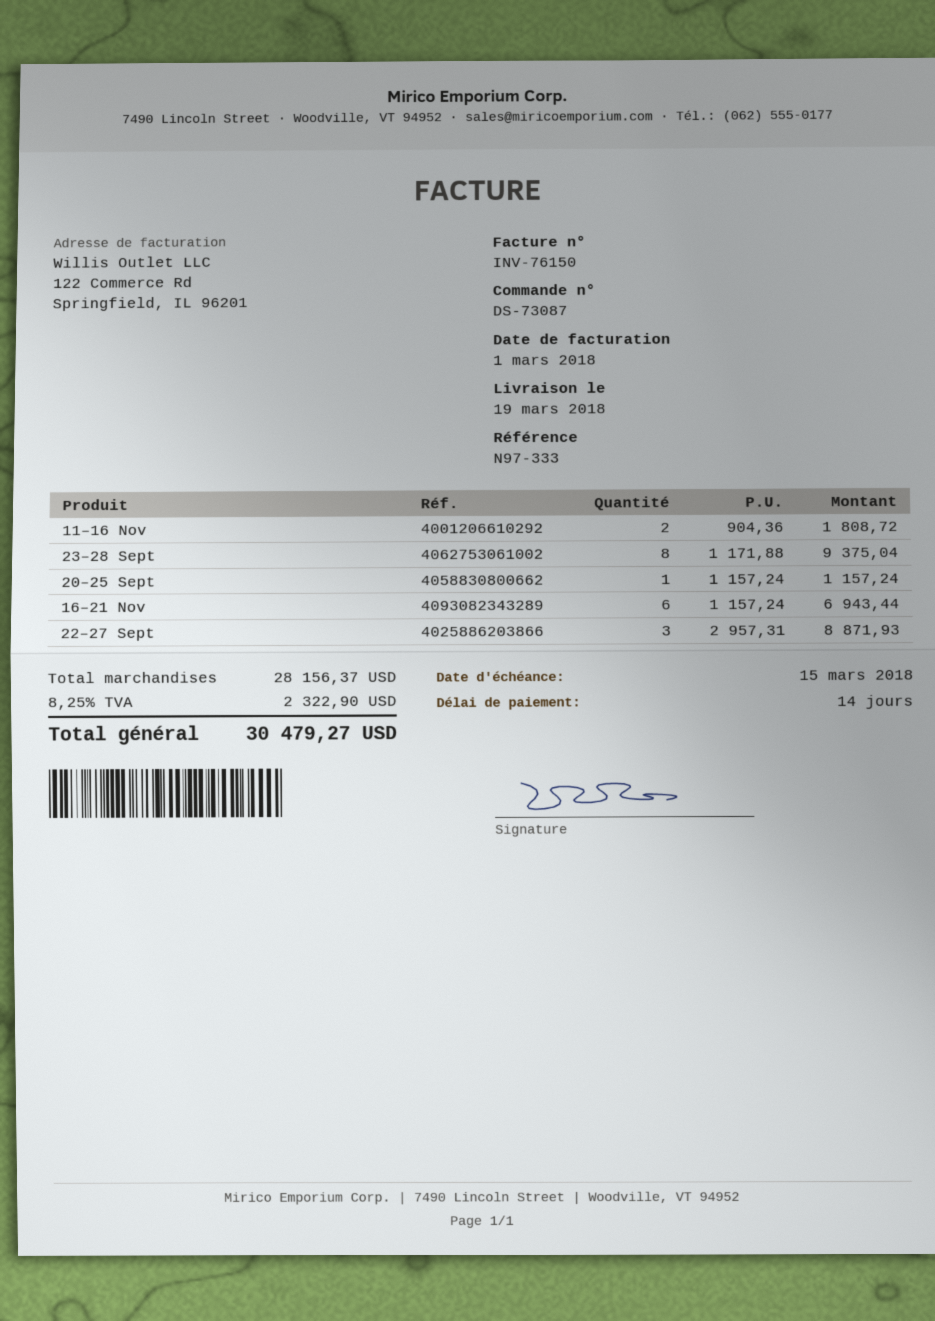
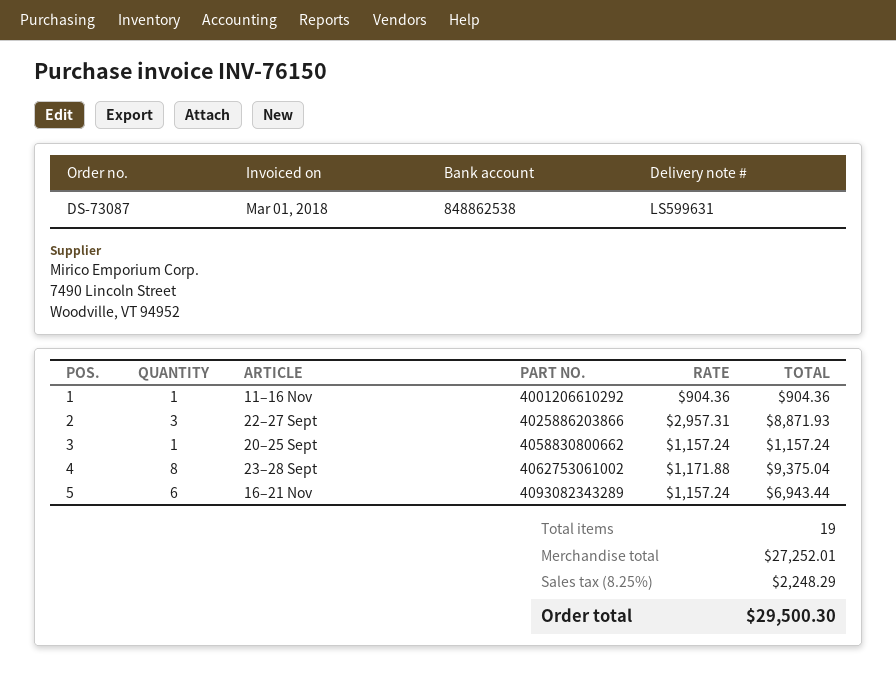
11–16 Nov: 2 x 904.36 = 1808.72 -> 1 x 904.36 = 904.36
subtotal: 28156.37 -> 27252.01
tax: 8.25% = 2322.90 -> 8.25% = 2248.29
total: 30479.27 -> 29500.30

